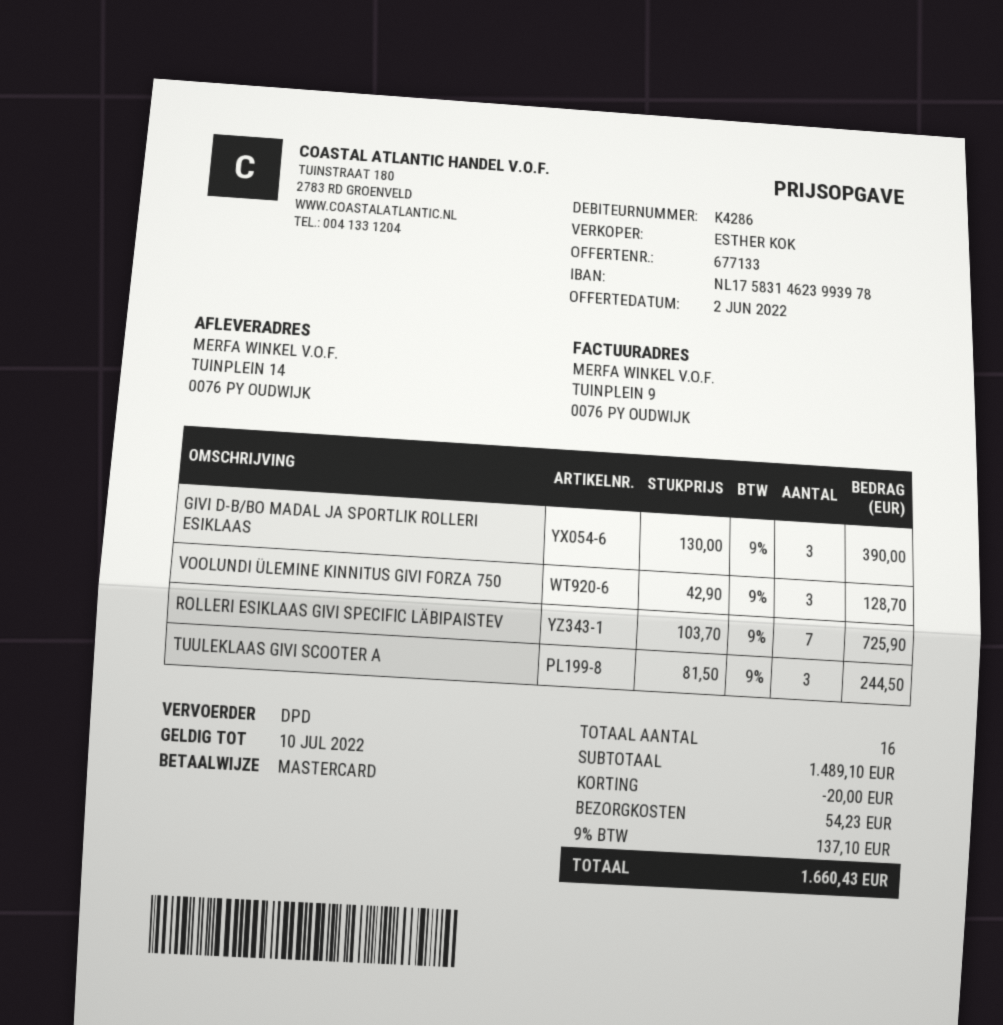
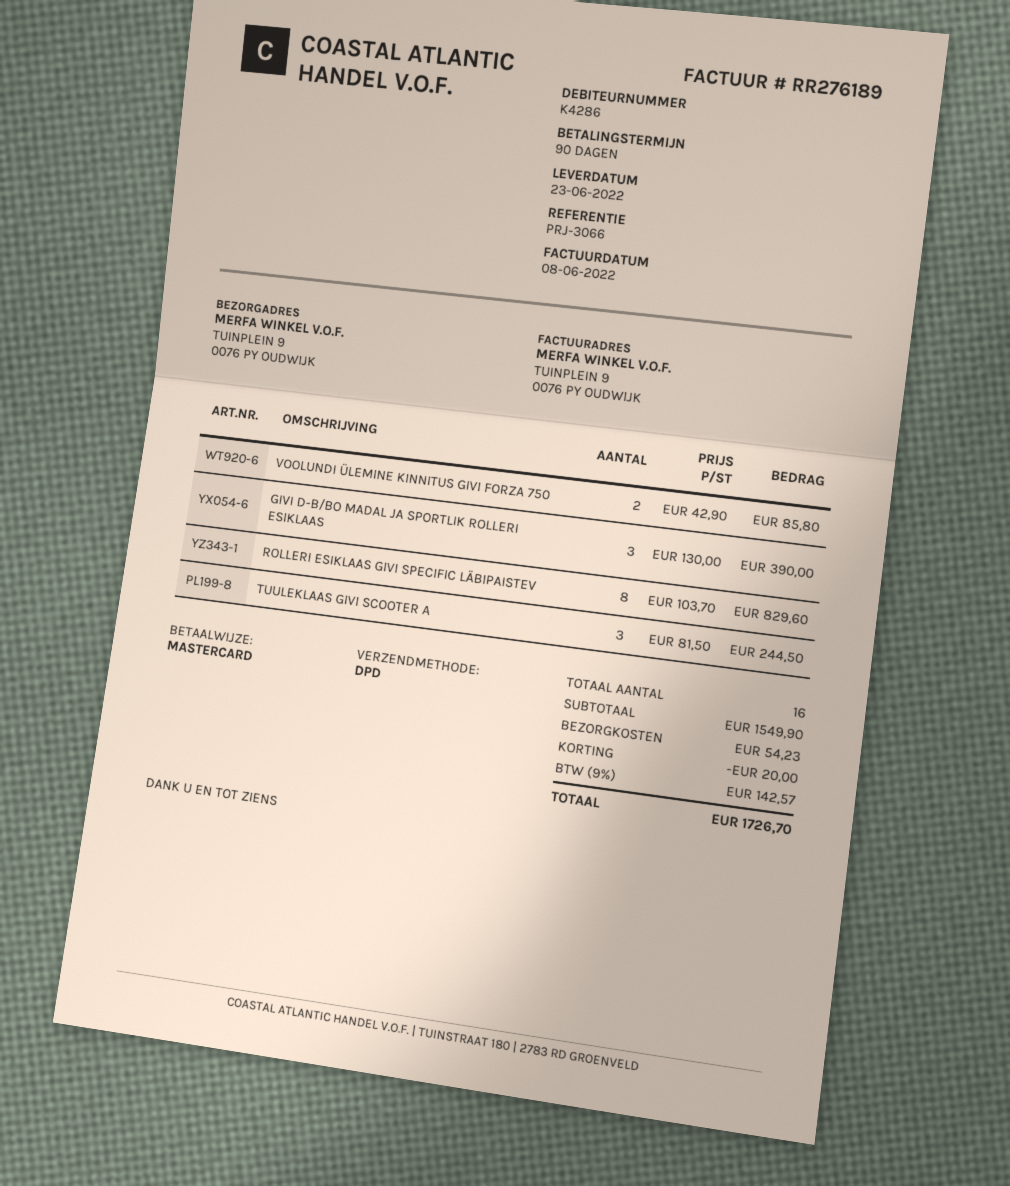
ship to: TUINPLEIN 14, 0076 PY OUDWIJK -> TUINPLEIN 9, 0076 PY OUDWIJK
VOOLUNDI ÜLEMINE KINNITUS GIVI FORZA 750: 3 x 42.90 = 128.70 -> 2 x 42.90 = 85.80
ROLLERI ESIKLAAS GIVI SPECIFIC LÄBIPAISTEV: 7 x 103.70 = 725.90 -> 8 x 103.70 = 829.60
subtotal: 1489.10 -> 1549.90
tax: 9% = 137.10 -> 9% = 142.57
total: 1660.43 -> 1726.70

